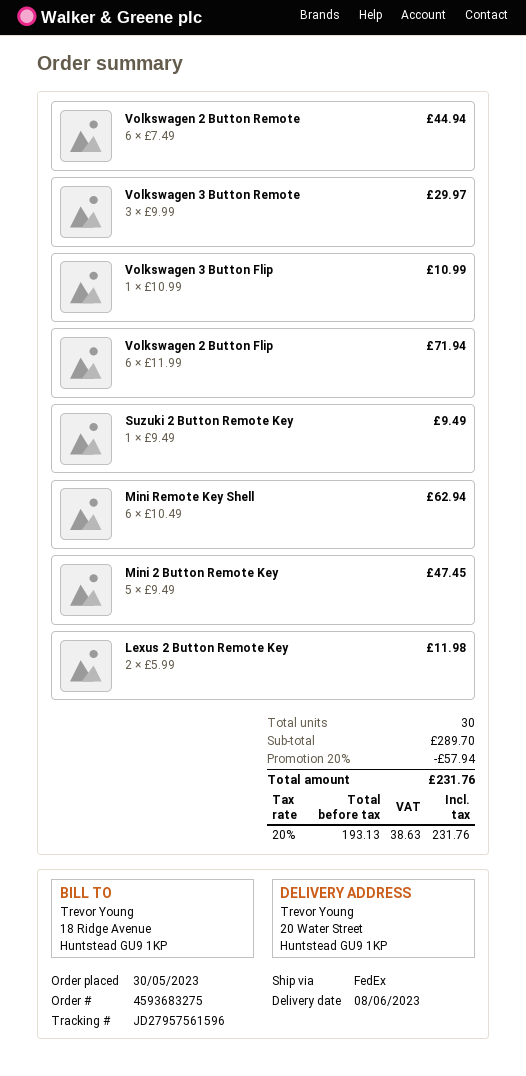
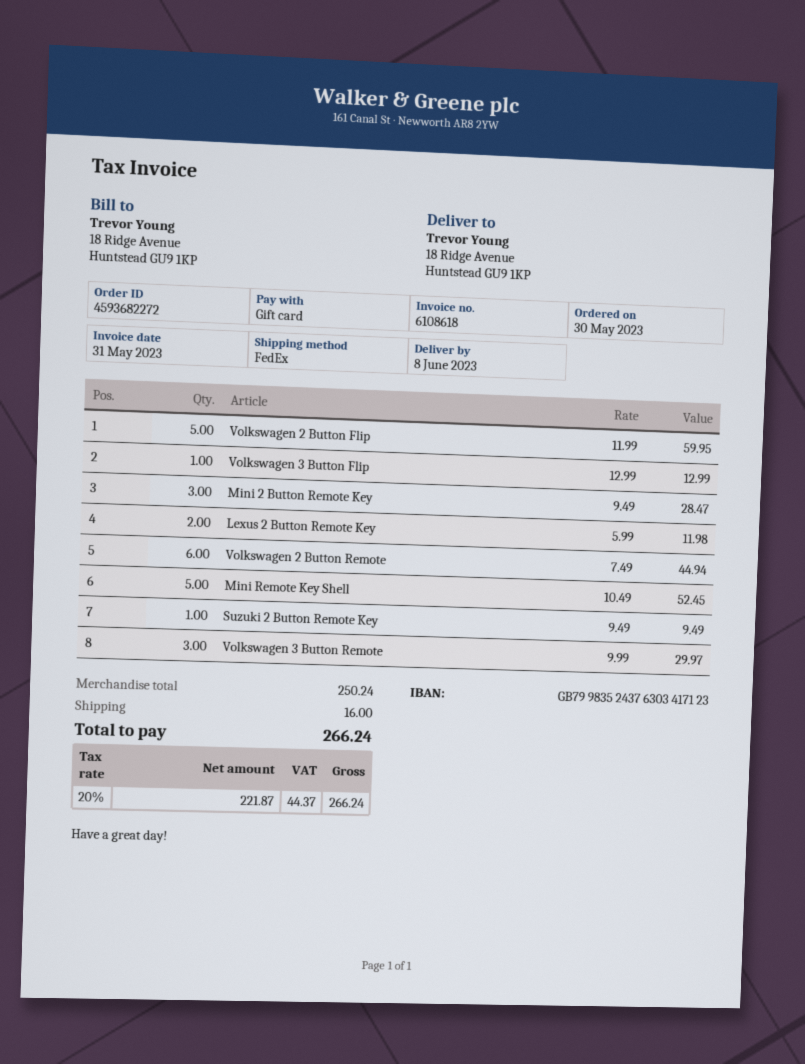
order number: 4593683275 -> 4593682272
ship to: 20 Water Street, Huntstead GU9 1KP -> 18 Ridge Avenue, Huntstead GU9 1KP
Volkswagen 3 Button Flip: 1 x 10.99 = 10.99 -> 1 x 12.99 = 12.99
Volkswagen 2 Button Flip: 6 x 11.99 = 71.94 -> 5 x 11.99 = 59.95
Mini Remote Key Shell: 6 x 10.49 = 62.94 -> 5 x 10.49 = 52.45
Mini 2 Button Remote Key: 5 x 9.49 = 47.45 -> 3 x 9.49 = 28.47
subtotal: 289.70 -> 250.24
discount: 20% = 57.94 -> none
shipping: none -> 16.00
net: 193.13 -> 221.87
tax: 20% = 38.63 -> 20% = 44.37
total: 231.76 -> 266.24

